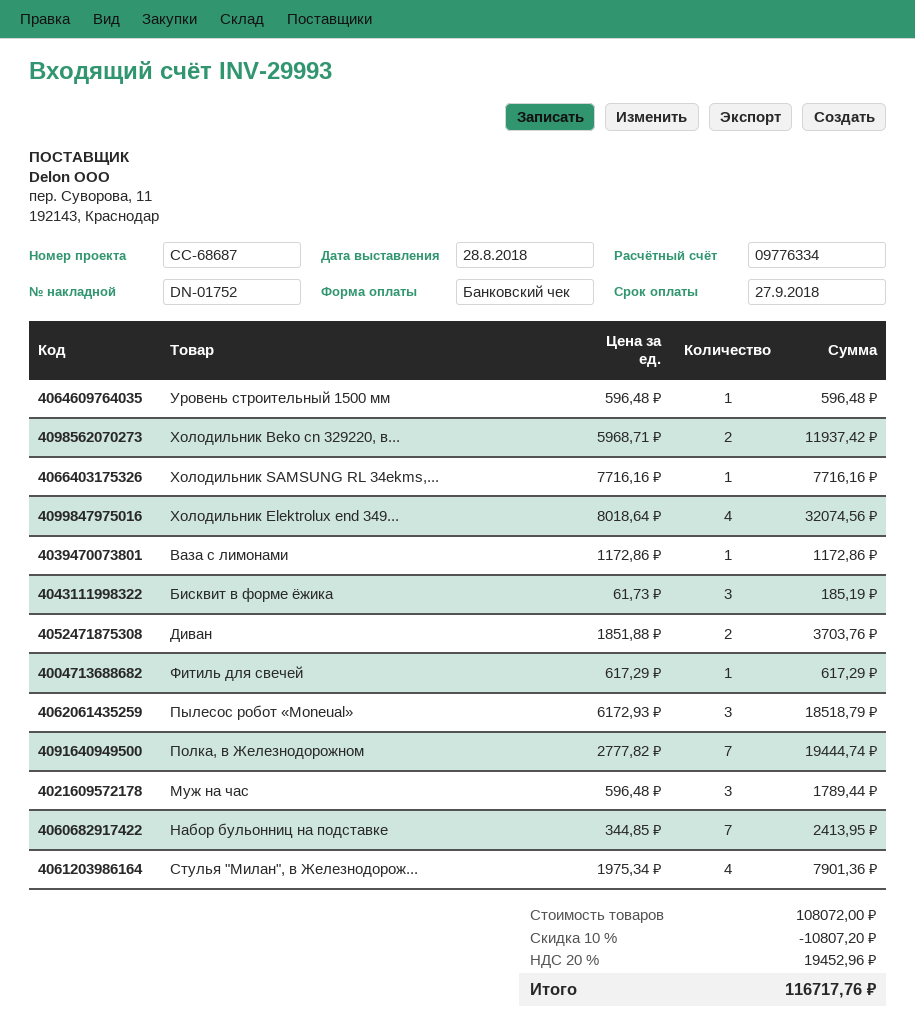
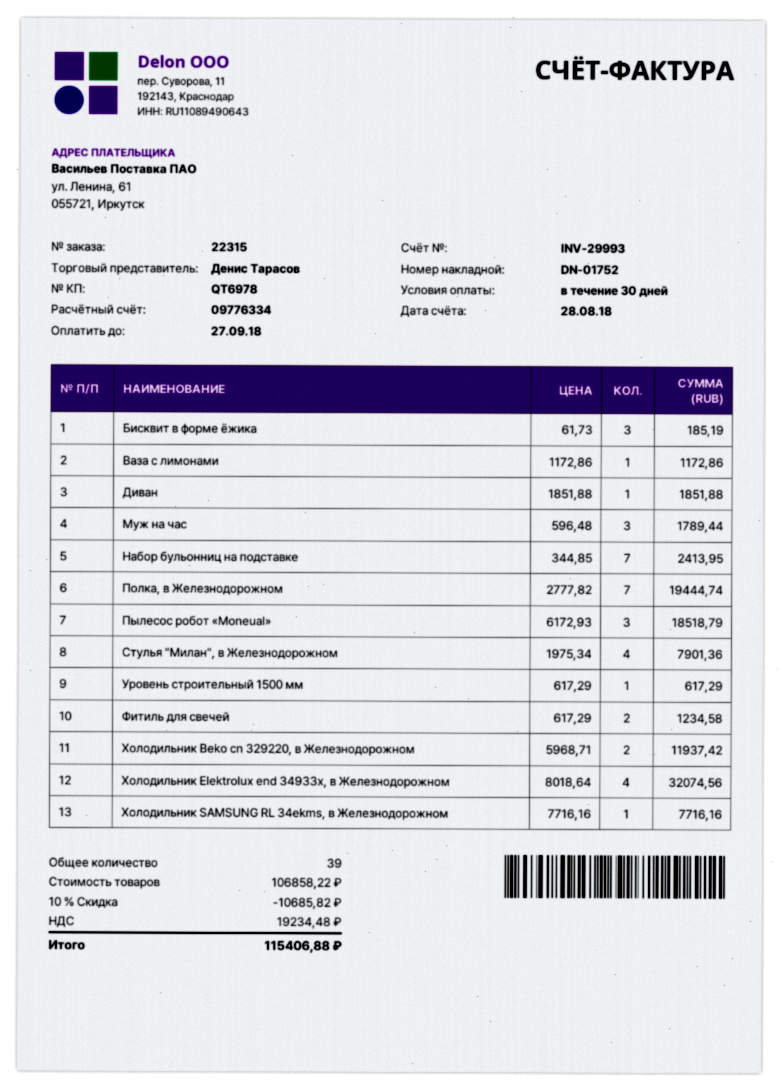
Уровень строительный 1500 мм: 1 x 596.48 = 596.48 -> 1 x 617.29 = 617.29
Диван: 2 x 1851.88 = 3703.76 -> 1 x 1851.88 = 1851.88
Фитиль для свечей: 1 x 617.29 = 617.29 -> 2 x 617.29 = 1234.58
subtotal: 108072.00 -> 106858.22
discount: 10% = 10807.20 -> 10% = 10685.82
tax: 19452.96 -> 19234.48
total: 116717.76 -> 115406.88

